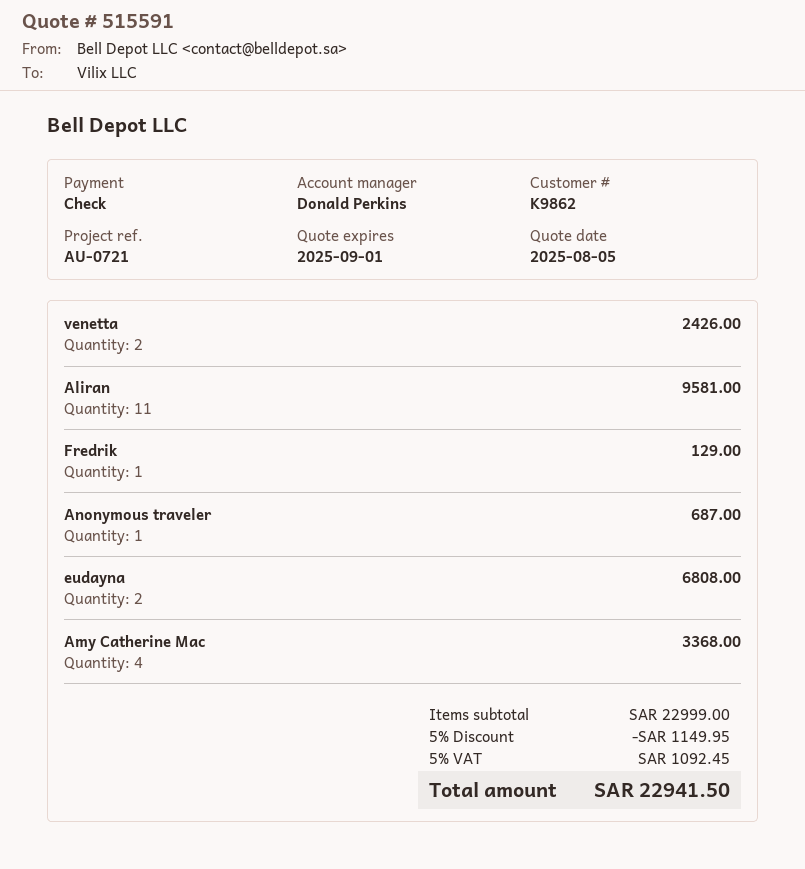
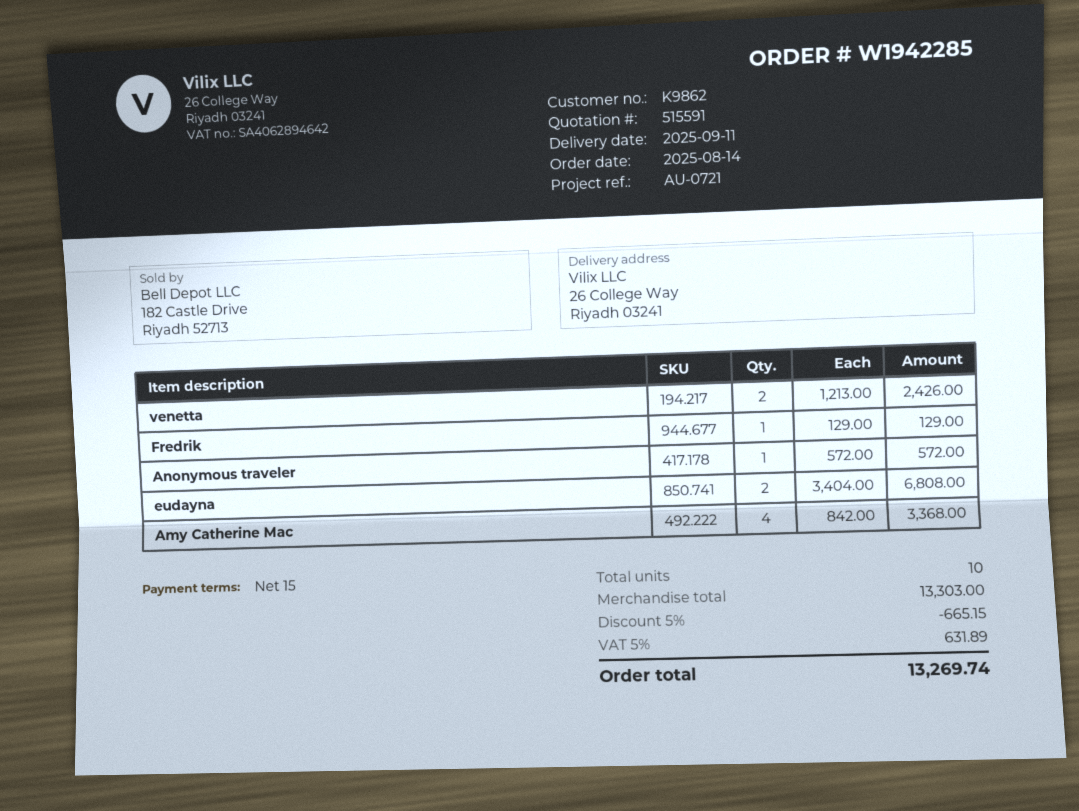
Aliran: 11 for 9581.00 -> none
Anonymous traveler: 1 for 687.00 -> 1 for 572.00
subtotal: 22999.00 -> 13303.00
discount: 5% = 1149.95 -> 5% = 665.15
tax: 5% = 1092.45 -> 5% = 631.89
total: 22941.50 -> 13269.74

